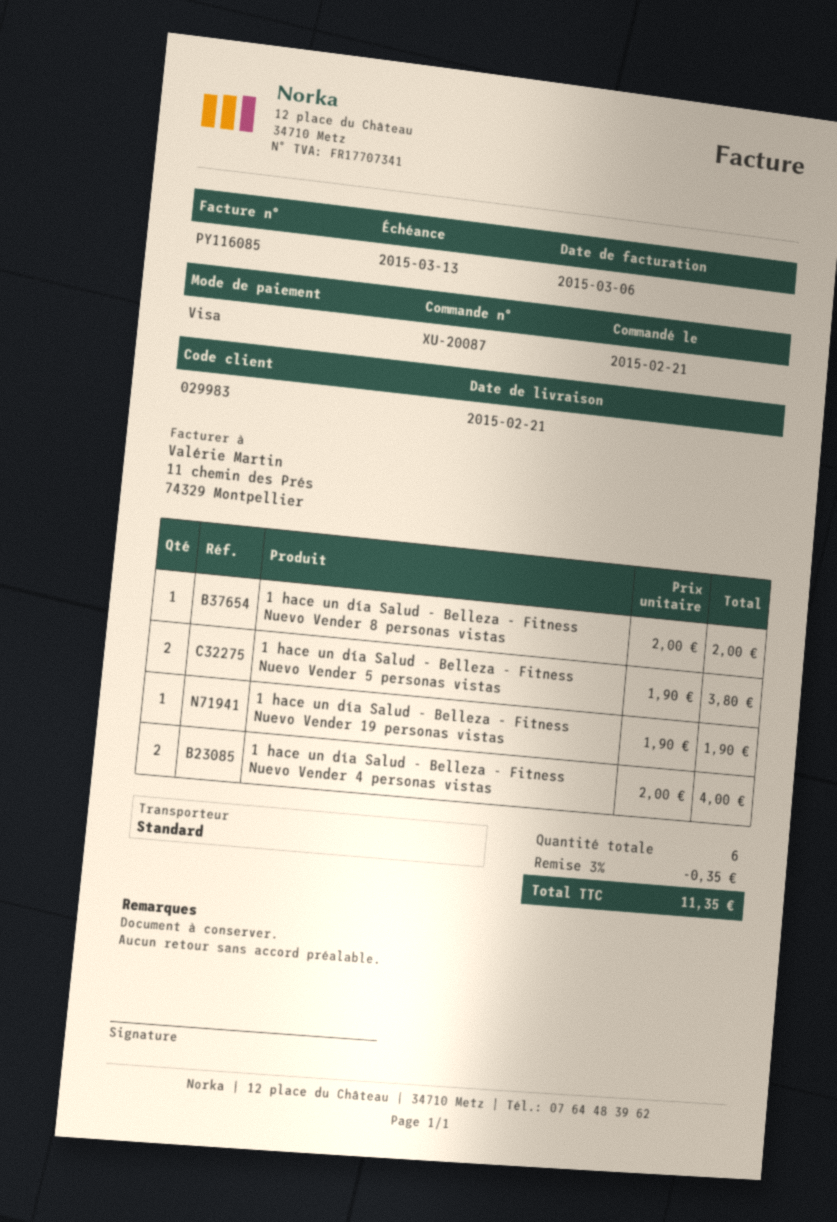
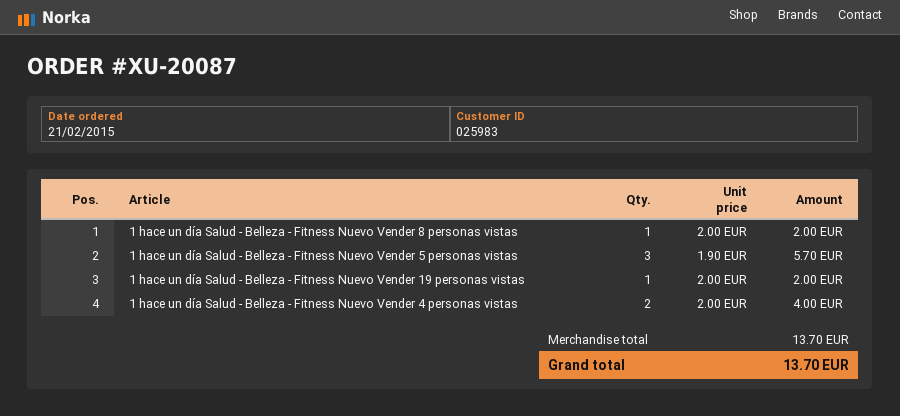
customer number: 029983 -> 025983
1 hace un día Salud - Belleza - Fitness Nuevo Vender 5 personas vistas: 2 x 1.90 = 3.80 -> 3 x 1.90 = 5.70
1 hace un día Salud - Belleza - Fitness Nuevo Vender 19 personas vistas: 1 x 1.90 = 1.90 -> 1 x 2.00 = 2.00
discount: 3% = 0.35 -> none
total: 11.35 -> 13.70

